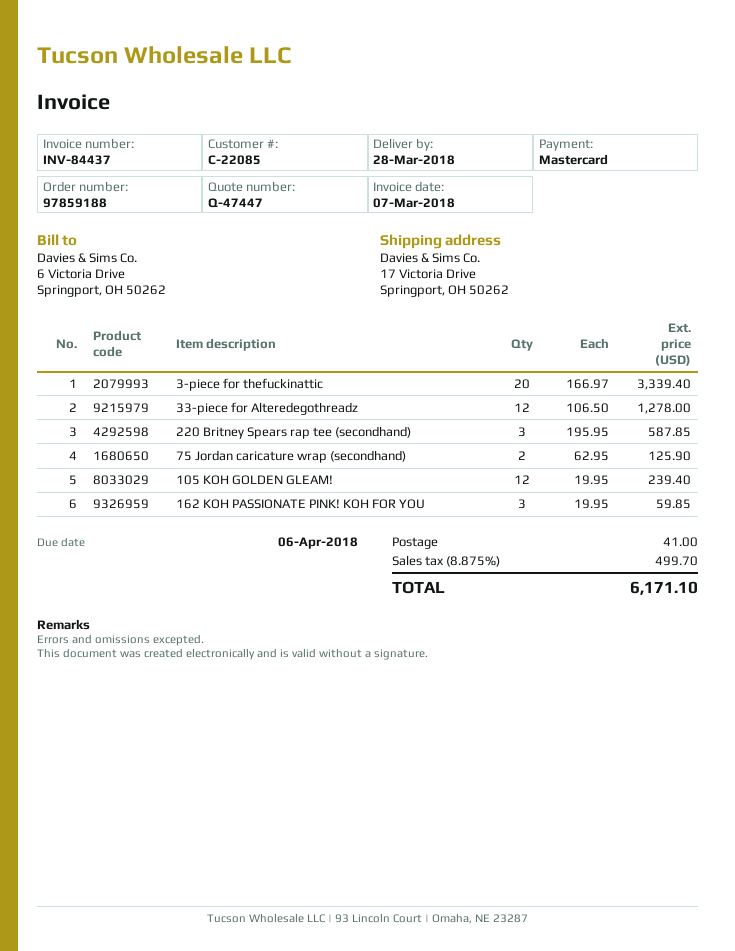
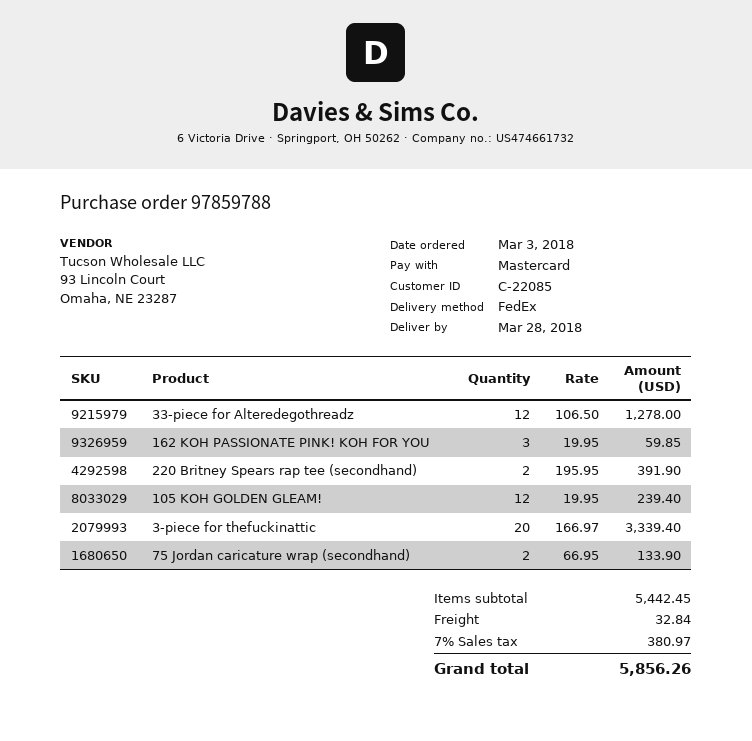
order number: 97859188 -> 97859788
220 Britney Spears rap tee (secondhand): 3 x 195.95 = 587.85 -> 2 x 195.95 = 391.90
75 Jordan caricature wrap (secondhand): 2 x 62.95 = 125.90 -> 2 x 66.95 = 133.90
shipping: 41.00 -> 32.84
tax: 8.875% = 499.70 -> 7% = 380.97
total: 6171.10 -> 5856.26

